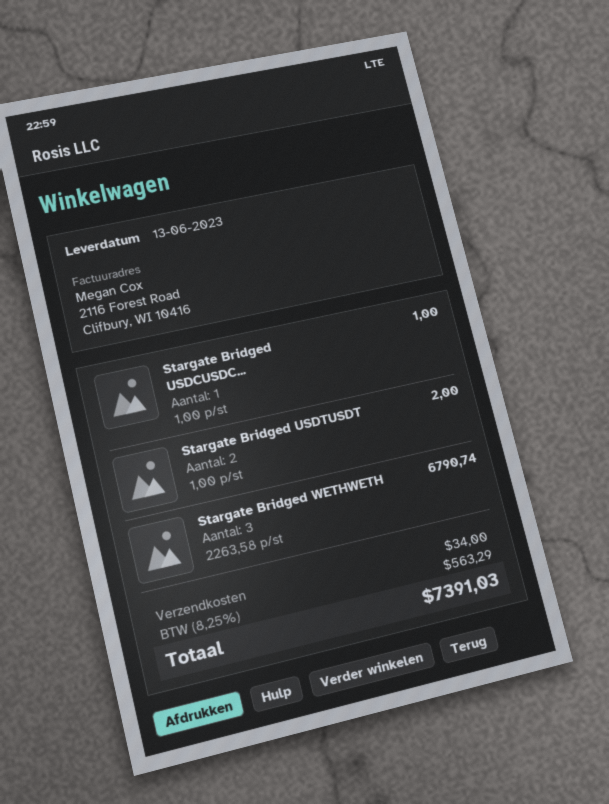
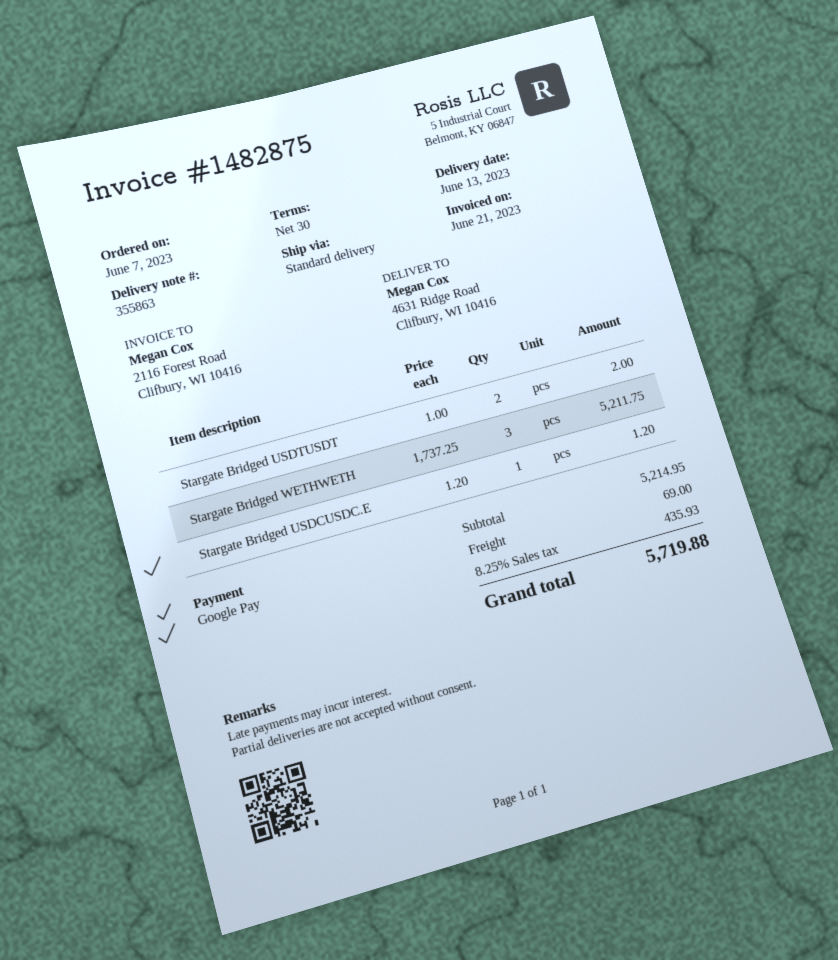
Stargate Bridged USDCUSDC...: 1 x 1.00 = 1.00 -> 1 x 1.20 = 1.20
Stargate Bridged WETHWETH: 3 x 2263.58 = 6790.74 -> 3 x 1737.25 = 5211.75
shipping: 34.00 -> 69.00
tax: 8.25% = 563.29 -> 8.25% = 435.93
total: 7391.03 -> 5719.88

